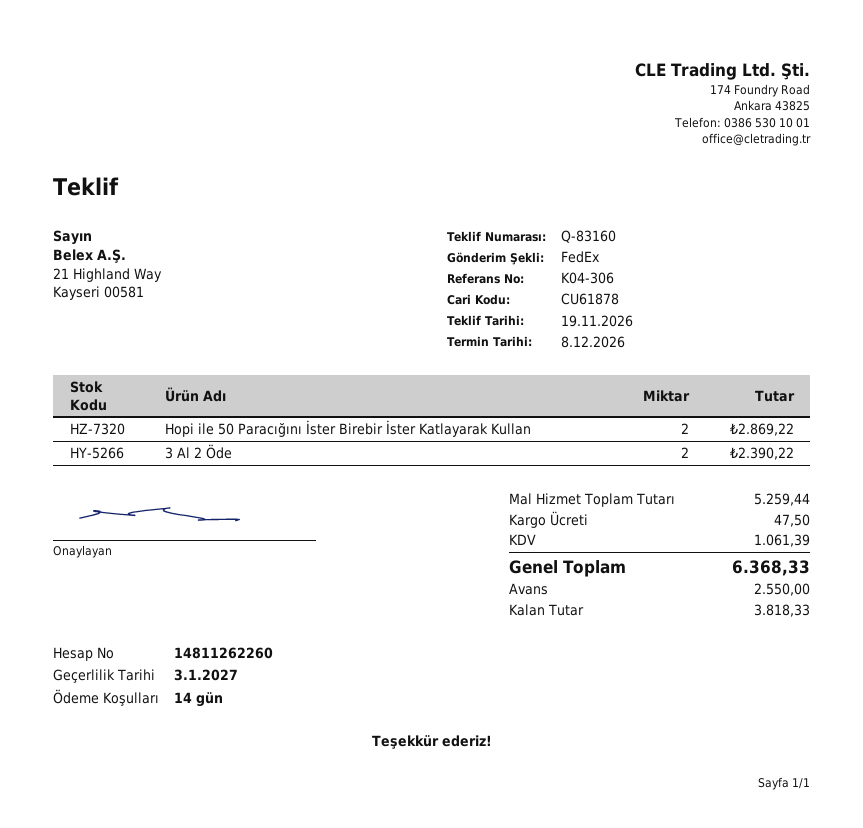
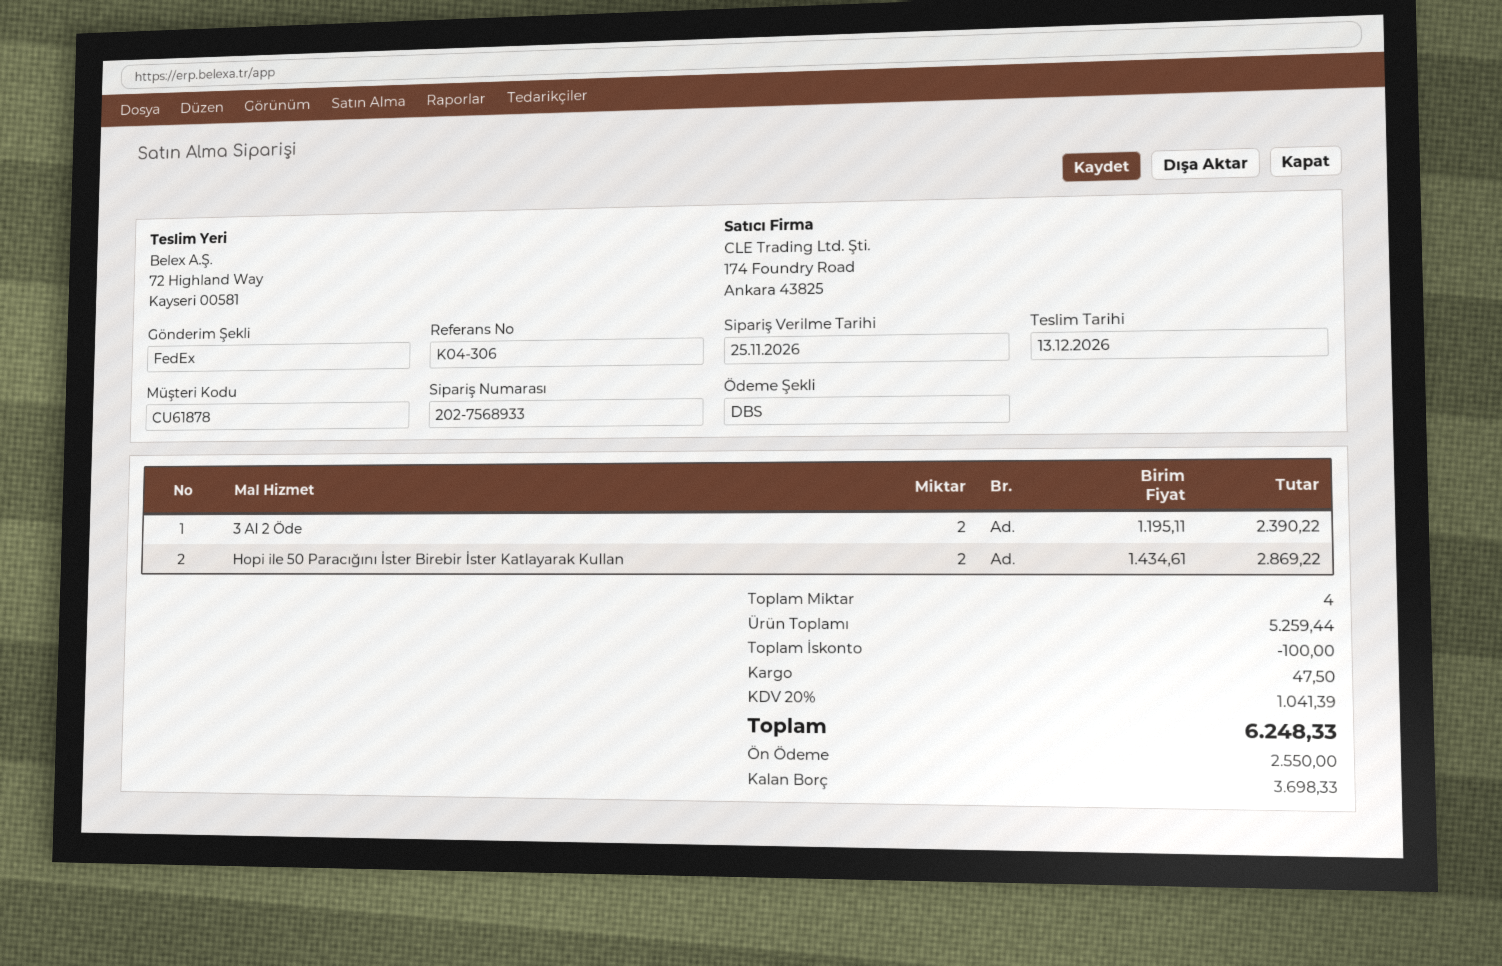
delivery date: 2026-12-08 -> 2026-12-13
discount: none -> 100.00
tax: 1061.39 -> 1041.39
total: 6368.33 -> 6248.33
balance: 3818.33 -> 3698.33

